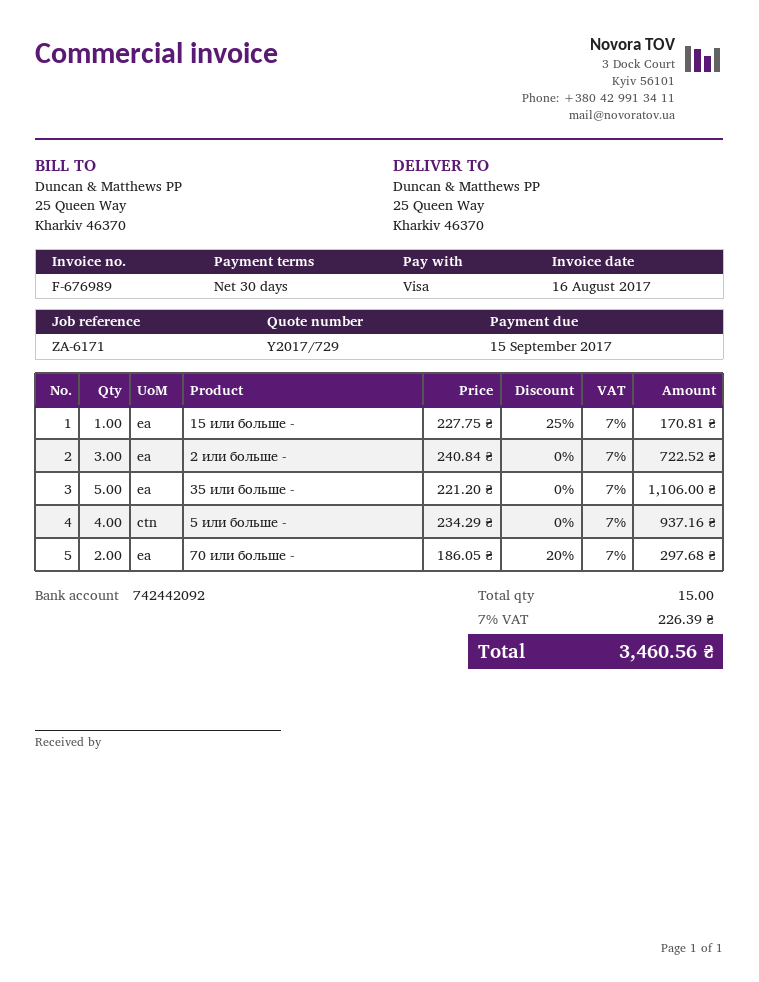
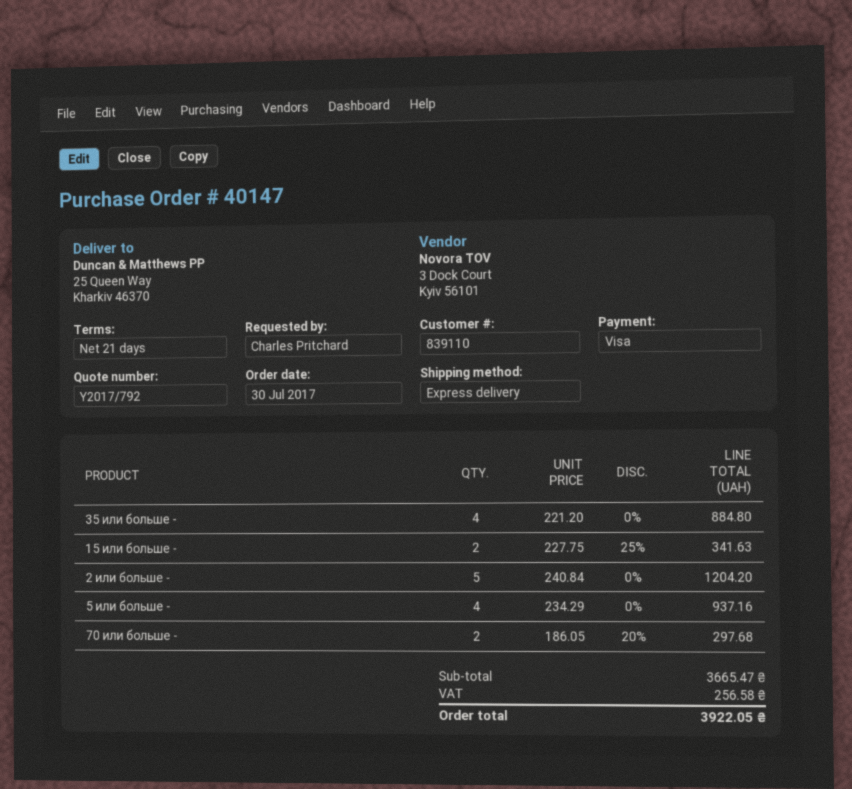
quote number: Y2017/729 -> Y2017/792
payment terms: 30 days -> 21 days
15 или больше -: 1 x 227.75 - 25% = 170.81 -> 2 x 227.75 - 25% = 341.63
2 или больше -: 3 x 240.84 = 722.52 -> 5 x 240.84 = 1204.20
35 или больше -: 5 x 221.20 = 1106.00 -> 4 x 221.20 = 884.80
tax: 226.39 -> 256.58
total: 3460.56 -> 3922.05

